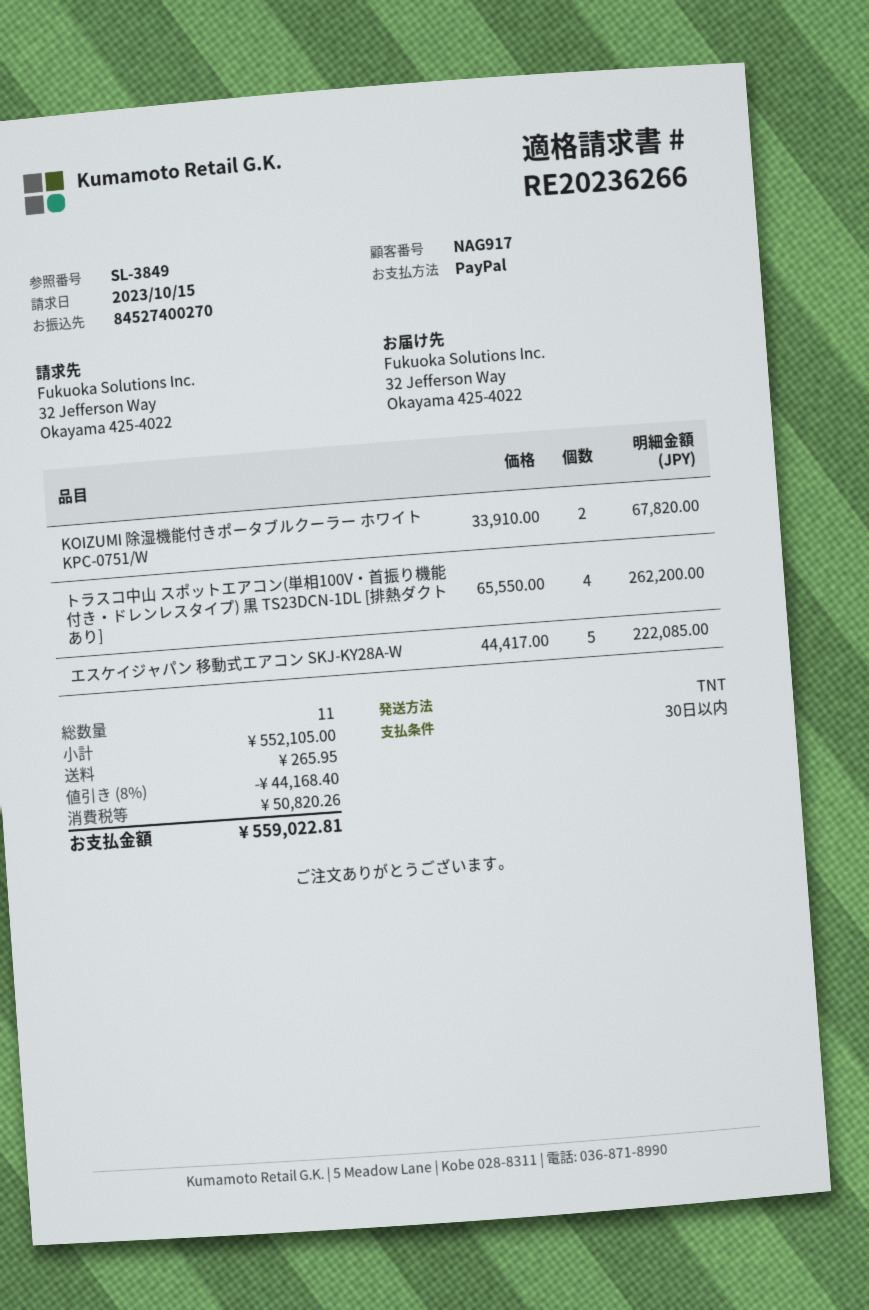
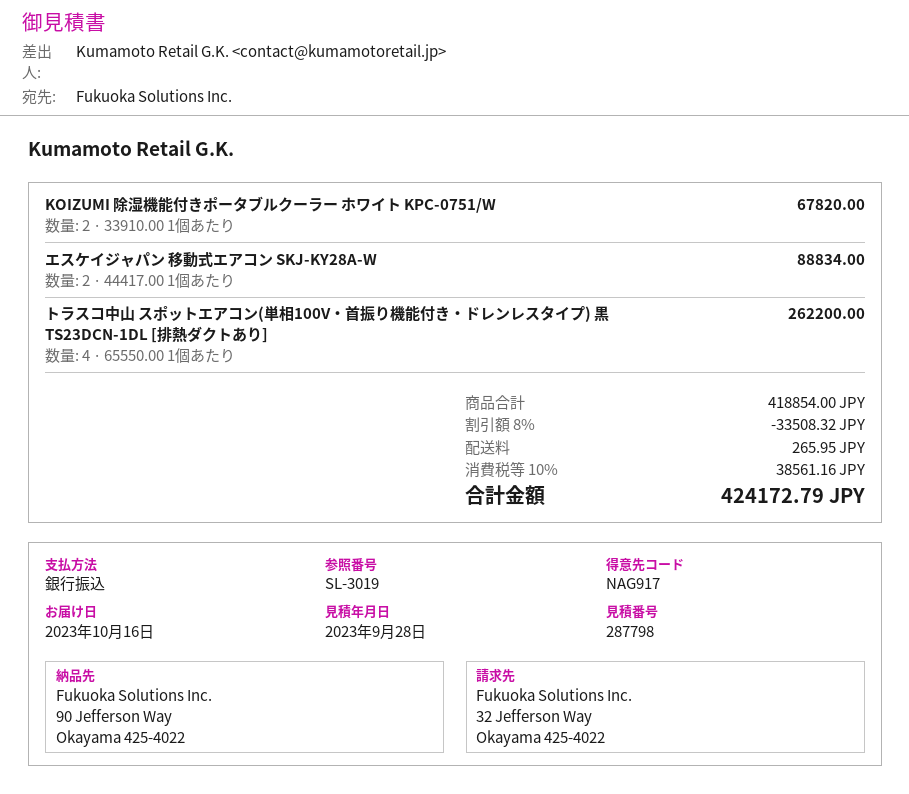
reference: SL-3849 -> SL-3019
payment method: PayPal -> bank transfer
ship to: 32 Jefferson Way, Okayama 425-4022 -> 90 Jefferson Way, Okayama 425-4022
エスケイジャパン 移動式エアコン SKJ-KY28A-W: 5 x 44417.00 = 222085.00 -> 2 x 44417.00 = 88834.00
subtotal: 552105.00 -> 418854.00
discount: 8% = 44168.40 -> 8% = 33508.32
tax: 50820.26 -> 38561.16
total: 559022.81 -> 424172.79

